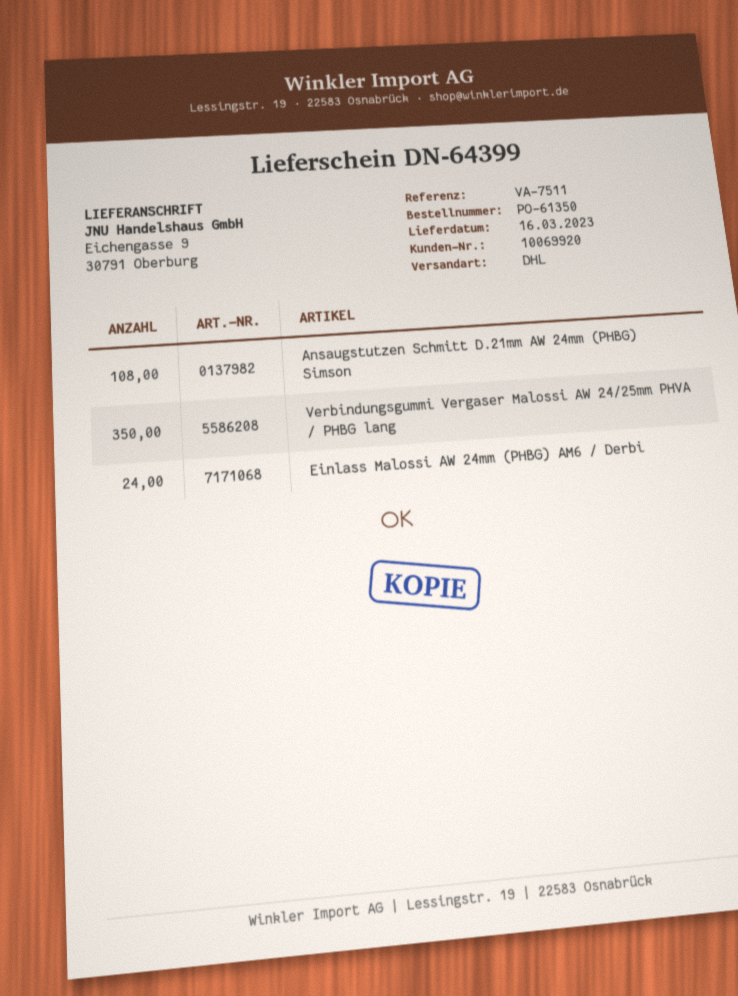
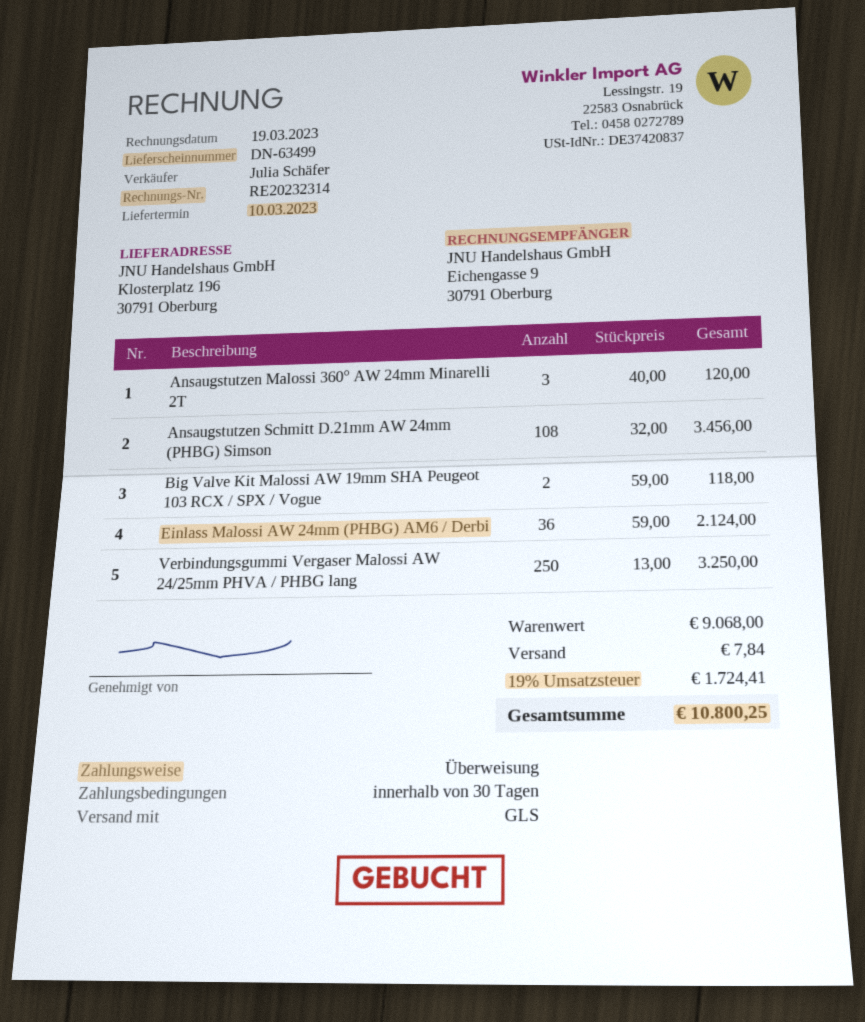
delivery note number: DN-64399 -> DN-63499
delivery date: 2023-03-16 -> 2023-03-10
shipping method: DHL -> GLS
ship to: Eichengasse 9, 30791 Oberburg -> Klosterplatz 196, 30791 Oberburg
Verbindungsgummi Vergaser Malossi AW 24/25mm PHVA / PHBG lang: 350 -> 250
Einlass Malossi AW 24mm (PHBG) AM6 / Derbi: 24 -> 36
Ansaugstutzen Malossi 360° AW 24mm Minarelli 2T: none -> 3
Big Valve Kit Malossi AW 19mm SHA Peugeot 103 RCX / SPX / Vogue: none -> 2

